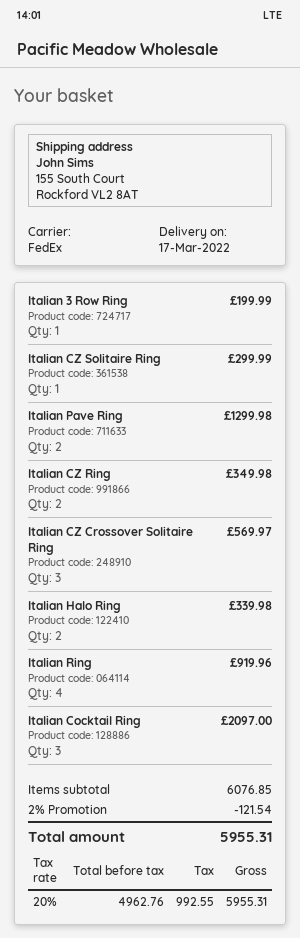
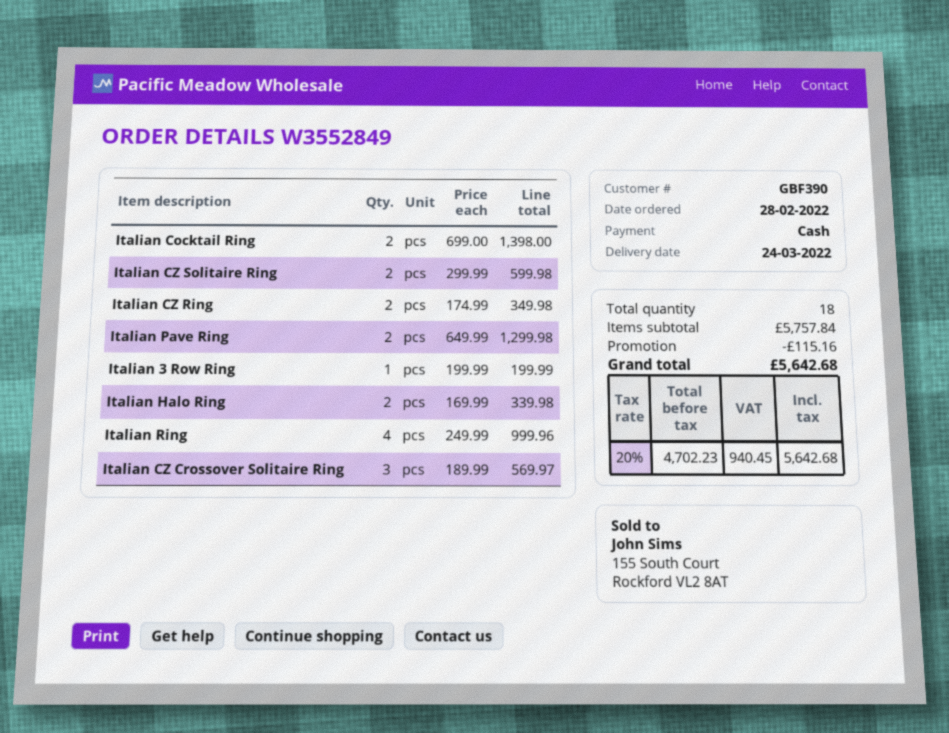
delivery date: 2022-03-17 -> 2022-03-24
Italian CZ Solitaire Ring: 1 for 299.99 -> 2 for 599.98
Italian Ring: 4 for 919.96 -> 4 for 999.96
Italian Cocktail Ring: 3 for 2097.00 -> 2 for 1398.00
subtotal: 6076.85 -> 5757.84
discount: 121.54 -> 115.16
net: 4962.76 -> 4702.23
tax: 20% = 992.55 -> 20% = 940.45
total: 5955.31 -> 5642.68

